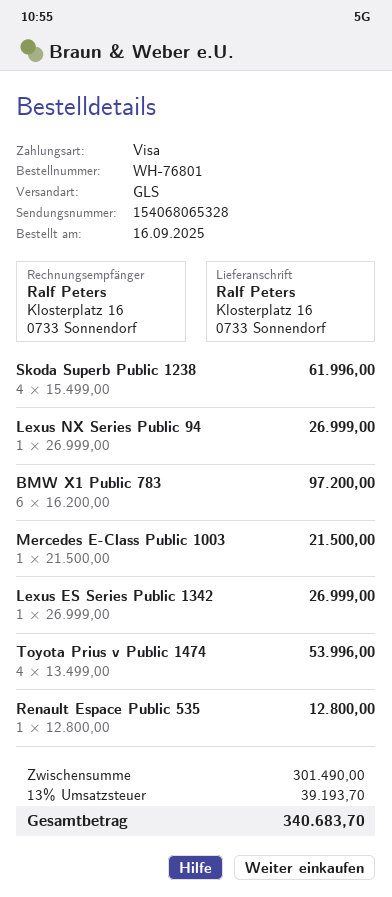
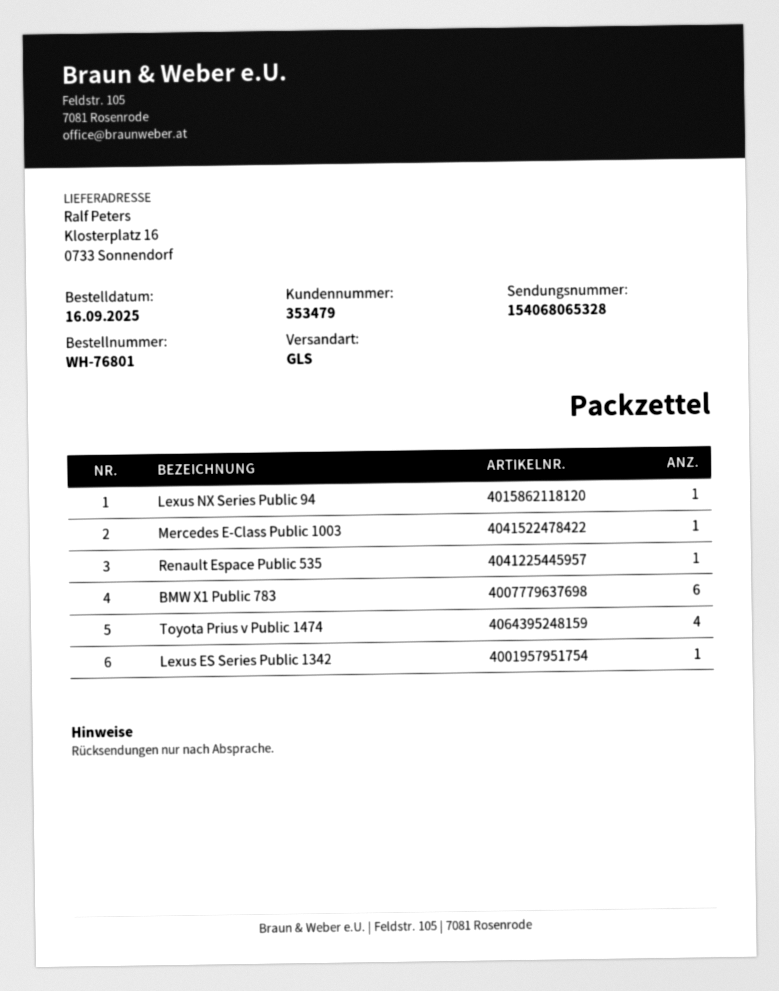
Skoda Superb Public 1238: 4 -> none

